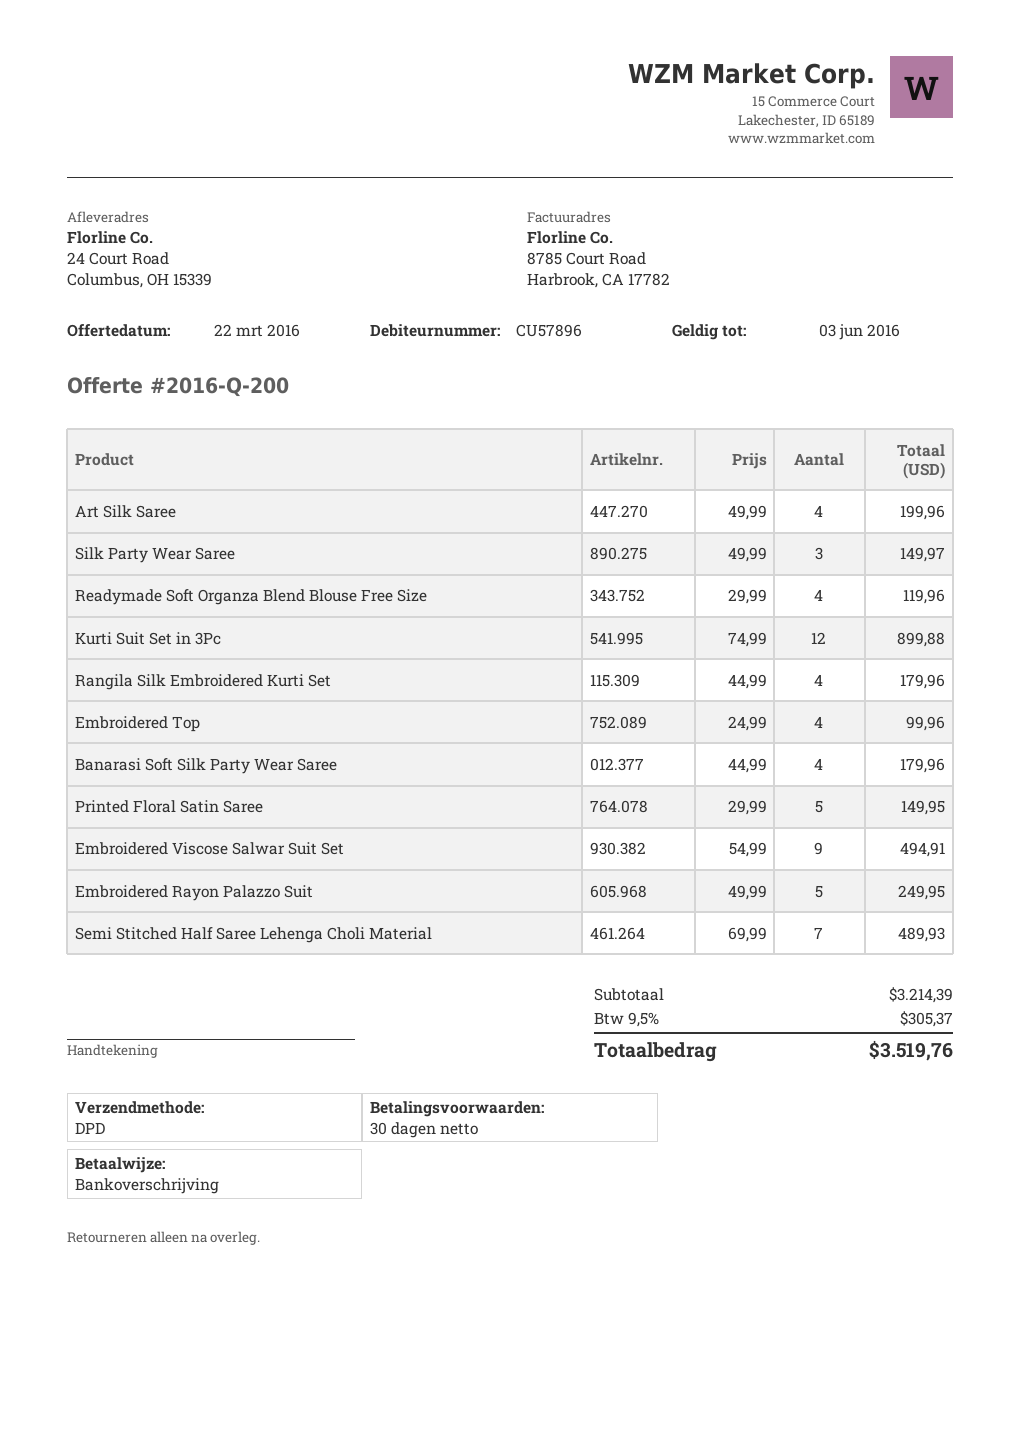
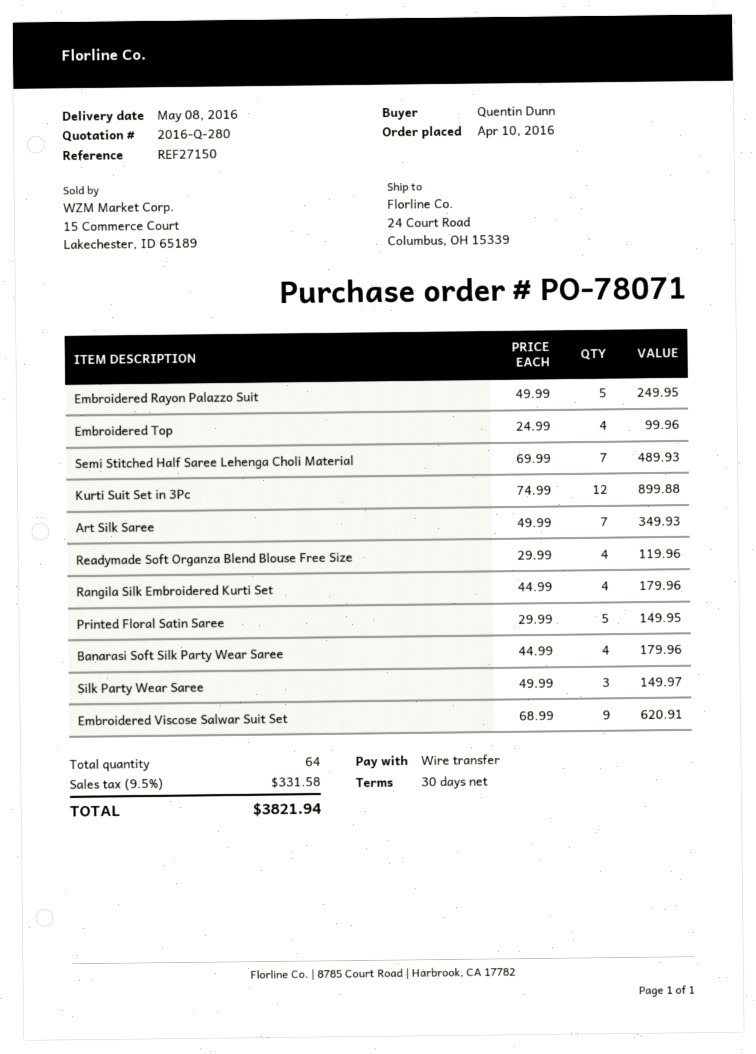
quote number: 2016-Q-200 -> 2016-Q-280
Art Silk Saree: 4 x 49.99 = 199.96 -> 7 x 49.99 = 349.93
Embroidered Viscose Salwar Suit Set: 9 x 54.99 = 494.91 -> 9 x 68.99 = 620.91
tax: 9.5% = 305.37 -> 9.5% = 331.58
total: 3519.76 -> 3821.94

